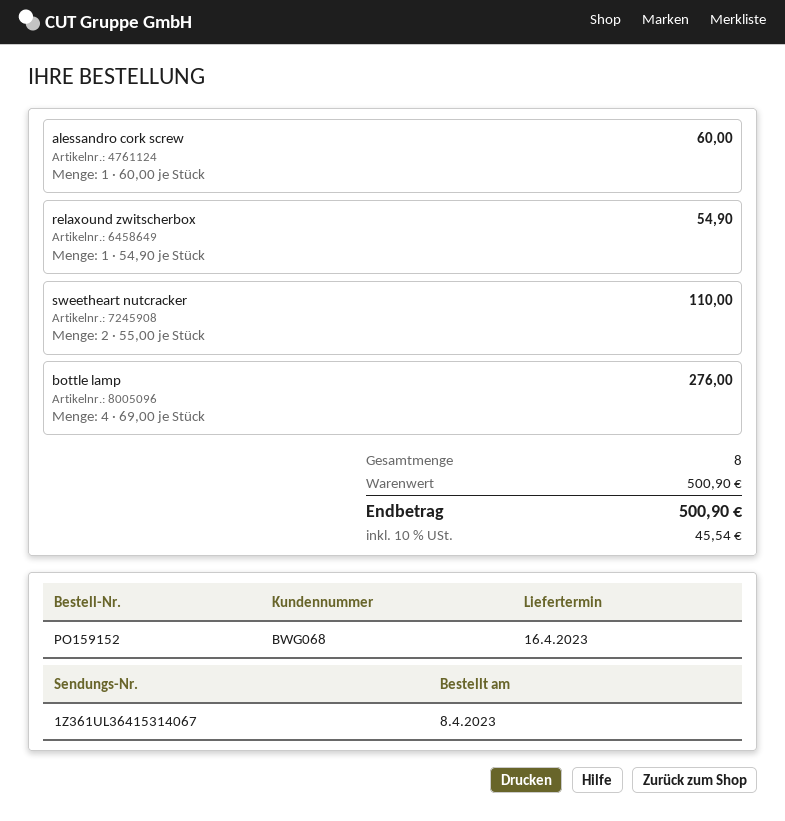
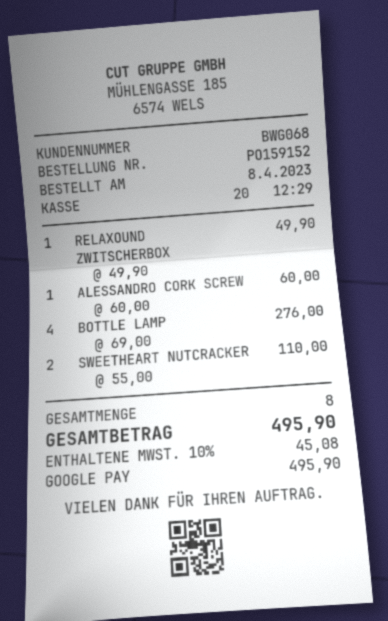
relaxound zwitscherbox: 1 x 54.90 = 54.90 -> 1 x 49.90 = 49.90
tax: 10% = 45.54 -> 10% = 45.08
total: 500.90 -> 495.90

